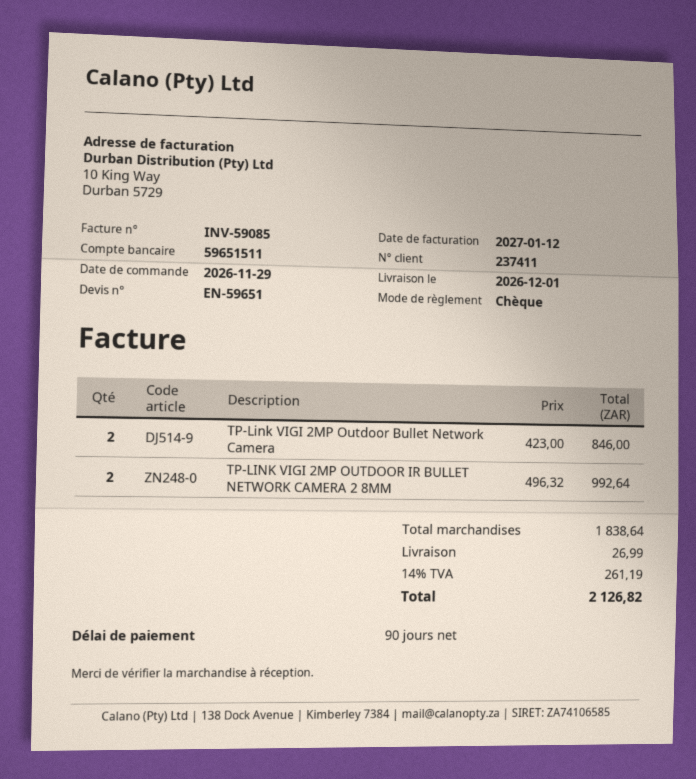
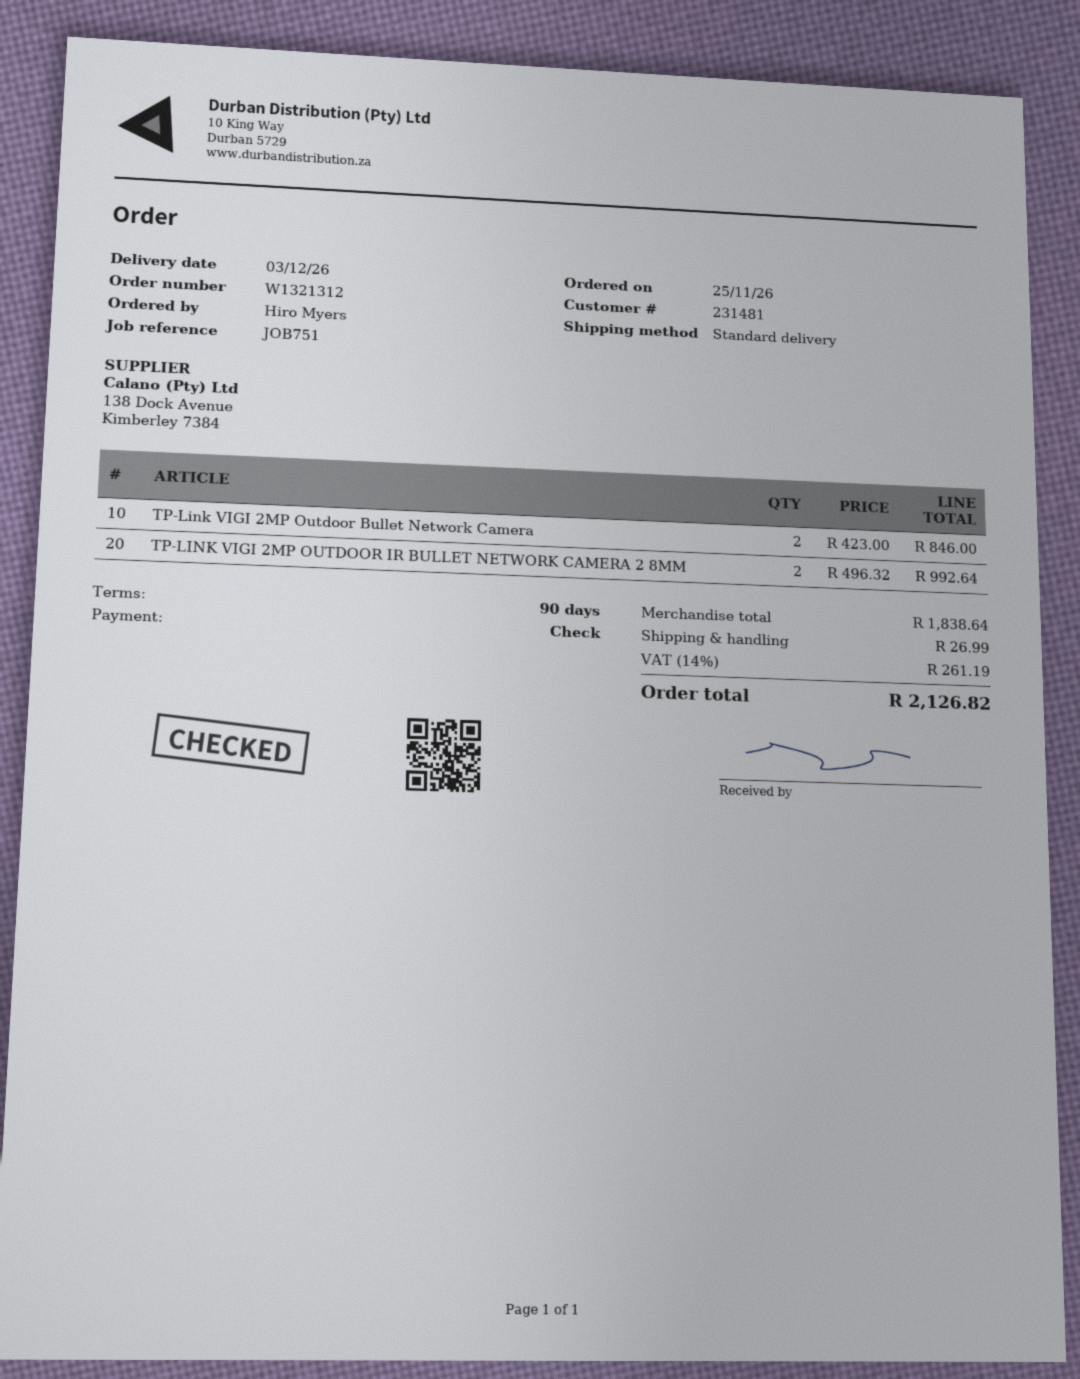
order date: 2026-11-29 -> 2026-11-25
delivery date: 2026-12-01 -> 2026-12-03
customer number: 237411 -> 231481

